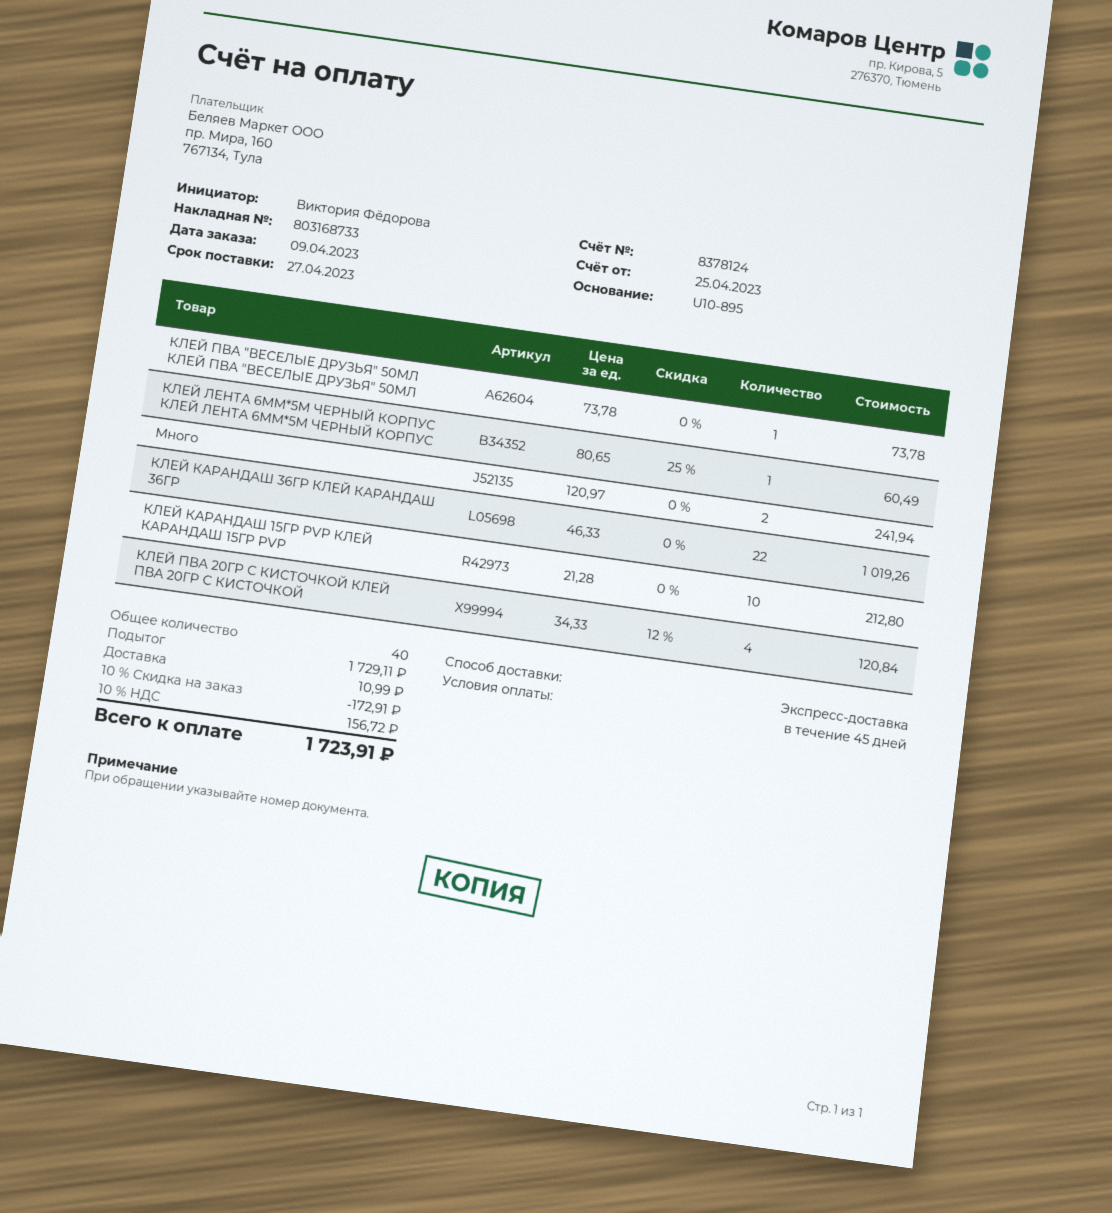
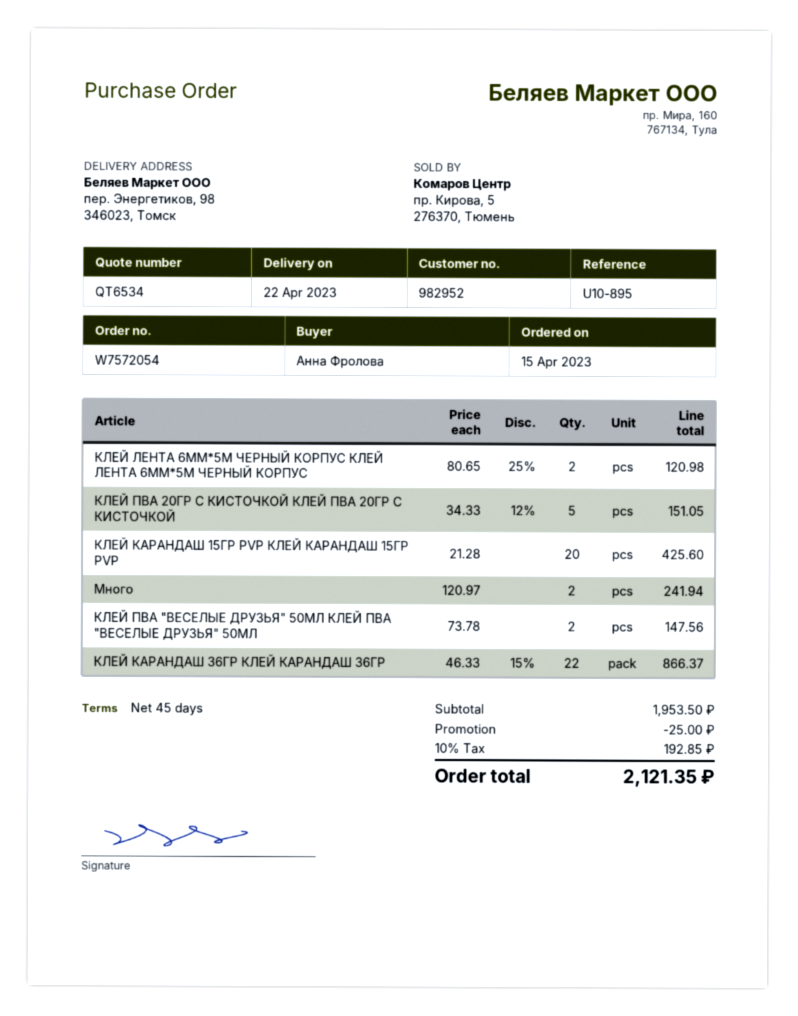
order date: 2023-04-09 -> 2023-04-15
delivery date: 2023-04-27 -> 2023-04-22
ordered by: Виктория Фёдорова -> Анна Фролова
КЛЕЙ ПВА "ВЕСЕЛЫЕ ДРУЗЬЯ" 50МЛ КЛЕЙ ПВА "ВЕСЕЛЫЕ ДРУЗЬЯ" 50МЛ: 1 x 73.78 = 73.78 -> 2 x 73.78 = 147.56
КЛЕЙ ЛЕНТА 6MM*5M ЧЕРНЫЙ КОРПУС КЛЕЙ ЛЕНТА 6MM*5M ЧЕРНЫЙ КОРПУС: 1 x 80.65 - 25% = 60.49 -> 2 x 80.65 - 25% = 120.98
КЛЕЙ КАРАНДАШ 36ГР КЛЕЙ КАРАНДАШ 36ГР: 22 x 46.33 = 1019.26 -> 22 x 46.33 - 15% = 866.37
КЛЕЙ КАРАНДАШ 15ГР PVP КЛЕЙ КАРАНДАШ 15ГР PVP: 10 x 21.28 = 212.80 -> 20 x 21.28 = 425.60
КЛЕЙ ПВА 20ГР С КИСТОЧКОЙ КЛЕЙ ПВА 20ГР С КИСТОЧКОЙ: 4 x 34.33 - 12% = 120.84 -> 5 x 34.33 - 12% = 151.05
subtotal: 1729.11 -> 1953.50
discount: 172.91 -> 25.00
shipping: 10.99 -> none
tax: 10% = 156.72 -> 10% = 192.85
total: 1723.91 -> 2121.35

